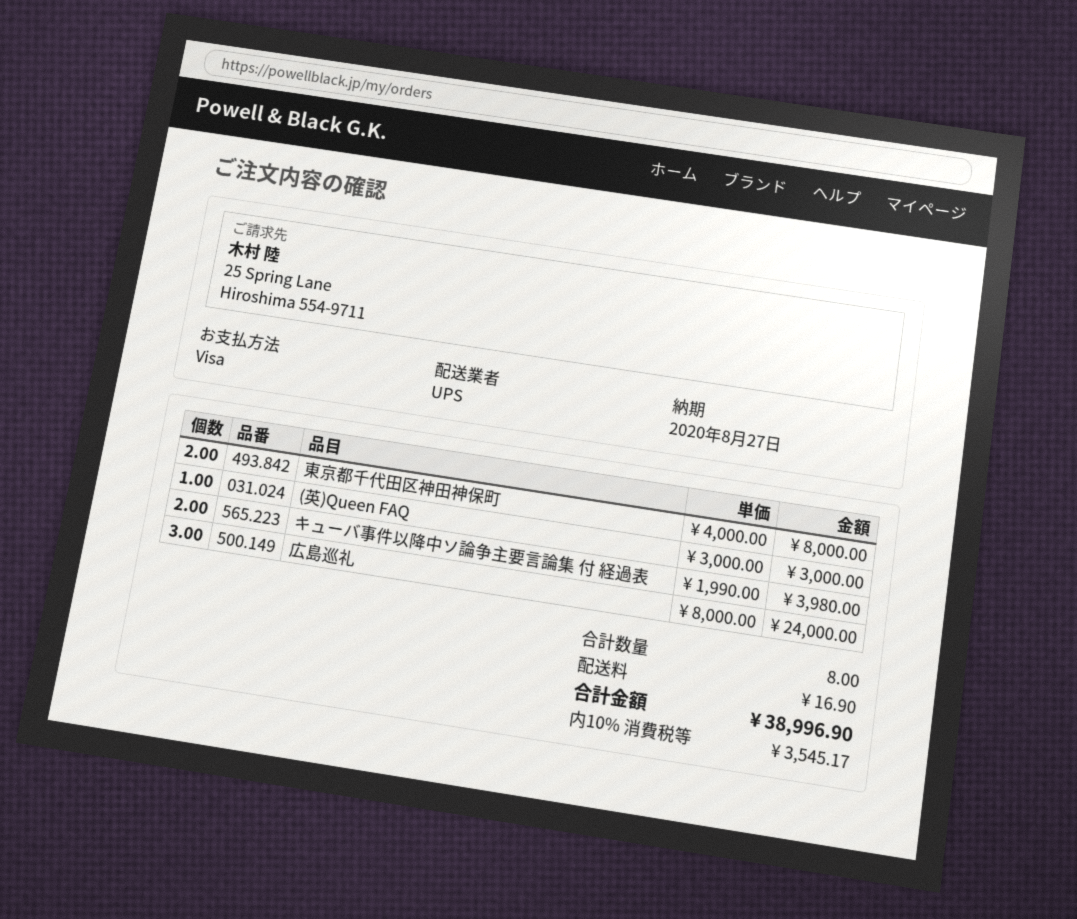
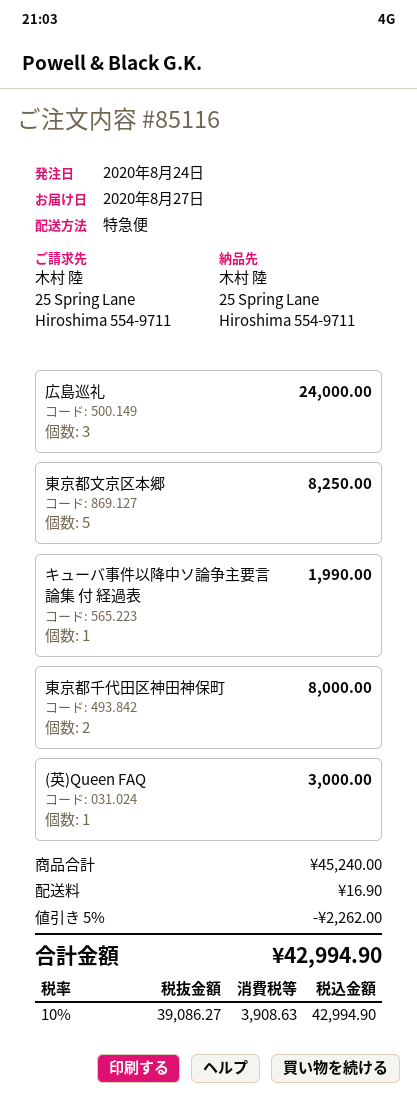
shipping method: UPS -> express
キューバ事件以降中ソ論争主要言論集 付 経過表: 2 for 3980.00 -> 1 for 1990.00
東京都文京区本郷: none -> 5 for 8250.00
discount: none -> 5% = 2262.00
tax: 10% = 3545.17 -> 10% = 3908.63
total: 38996.90 -> 42994.90

